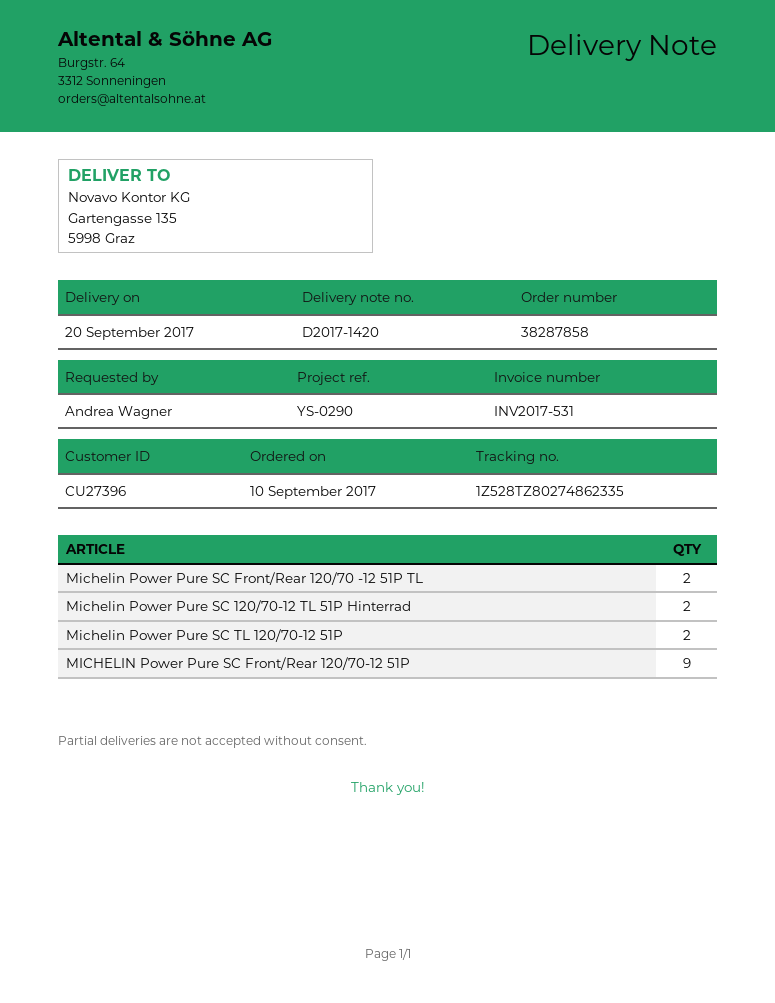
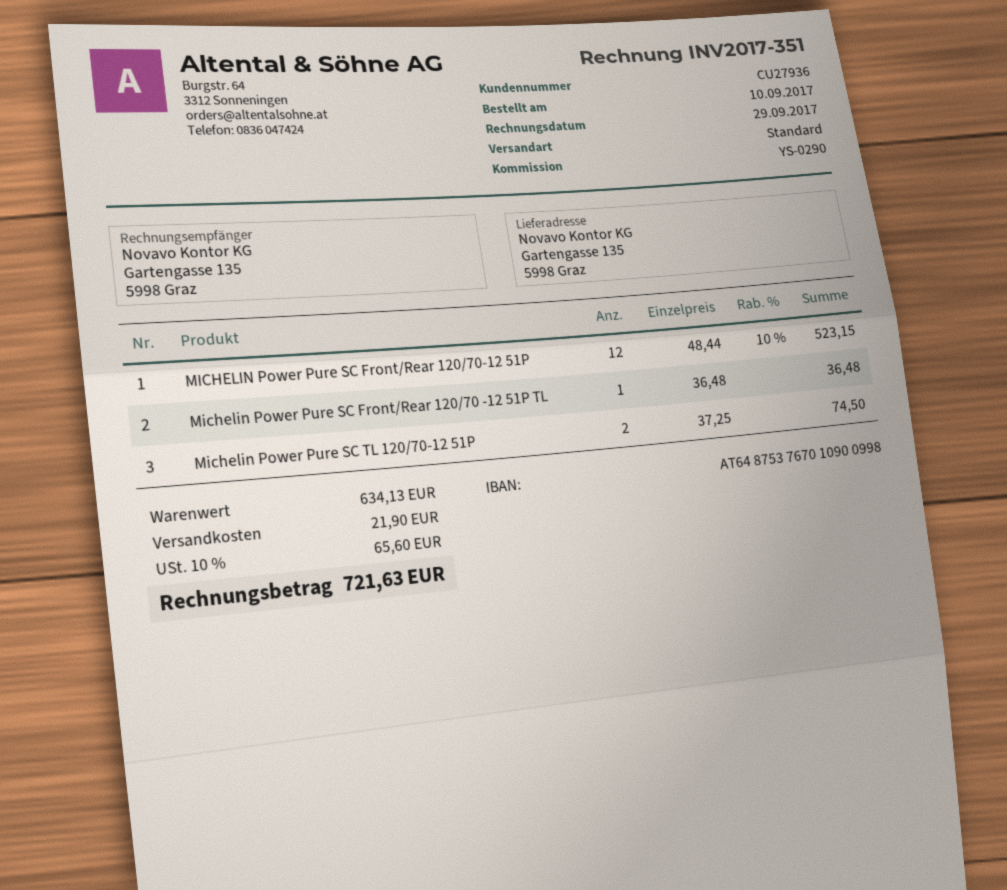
invoice number: INV2017-531 -> INV2017-351
customer number: CU27396 -> CU27936
Michelin Power Pure SC Front/Rear 120/70 -12 51P TL: 2 -> 1
Michelin Power Pure SC 120/70-12 TL 51P Hinterrad: 2 -> none
MICHELIN Power Pure SC Front/Rear 120/70-12 51P: 9 -> 12

